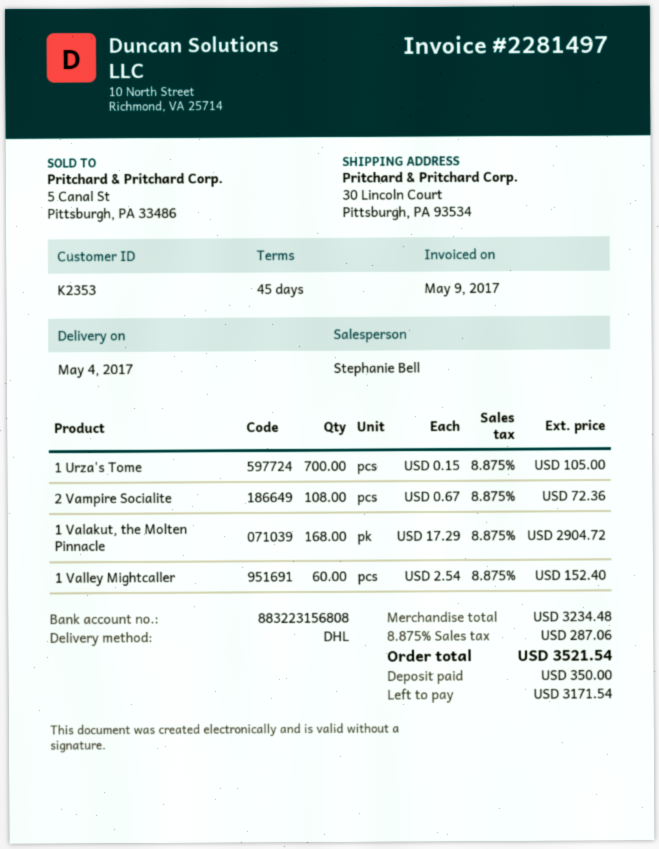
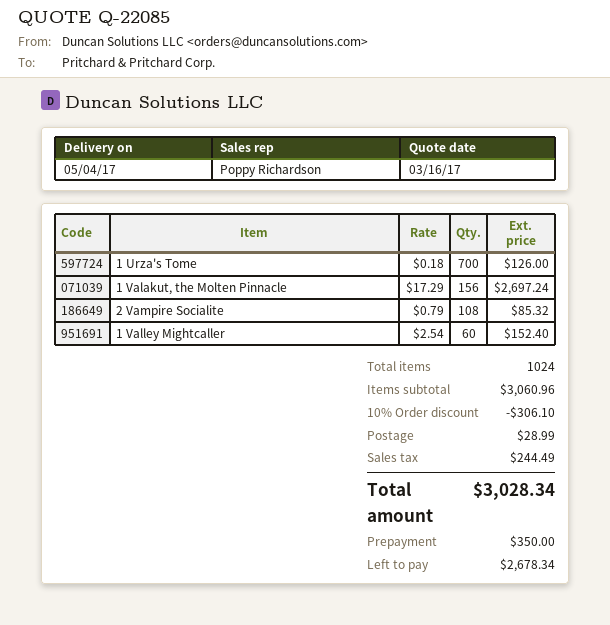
sales rep: Stephanie Bell -> Poppy Richardson
1 Urza's Tome: 700 x 0.15 = 105.00 -> 700 x 0.18 = 126.00
2 Vampire Socialite: 108 x 0.67 = 72.36 -> 108 x 0.79 = 85.32
1 Valakut, the Molten Pinnacle: 168 x 17.29 = 2904.72 -> 156 x 17.29 = 2697.24
subtotal: 3234.48 -> 3060.96
discount: none -> 10% = 306.10
shipping: none -> 28.99
tax: 287.06 -> 244.49
total: 3521.54 -> 3028.34
balance: 3171.54 -> 2678.34

